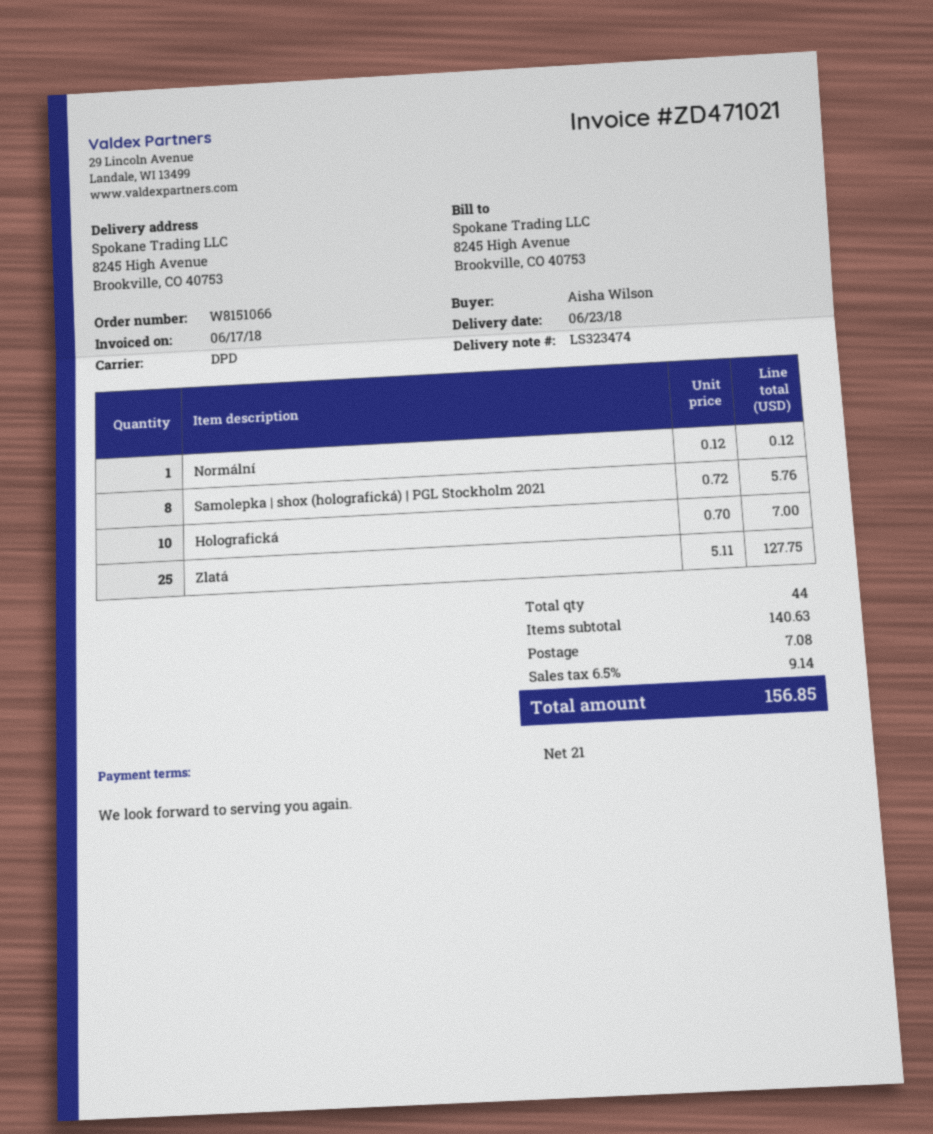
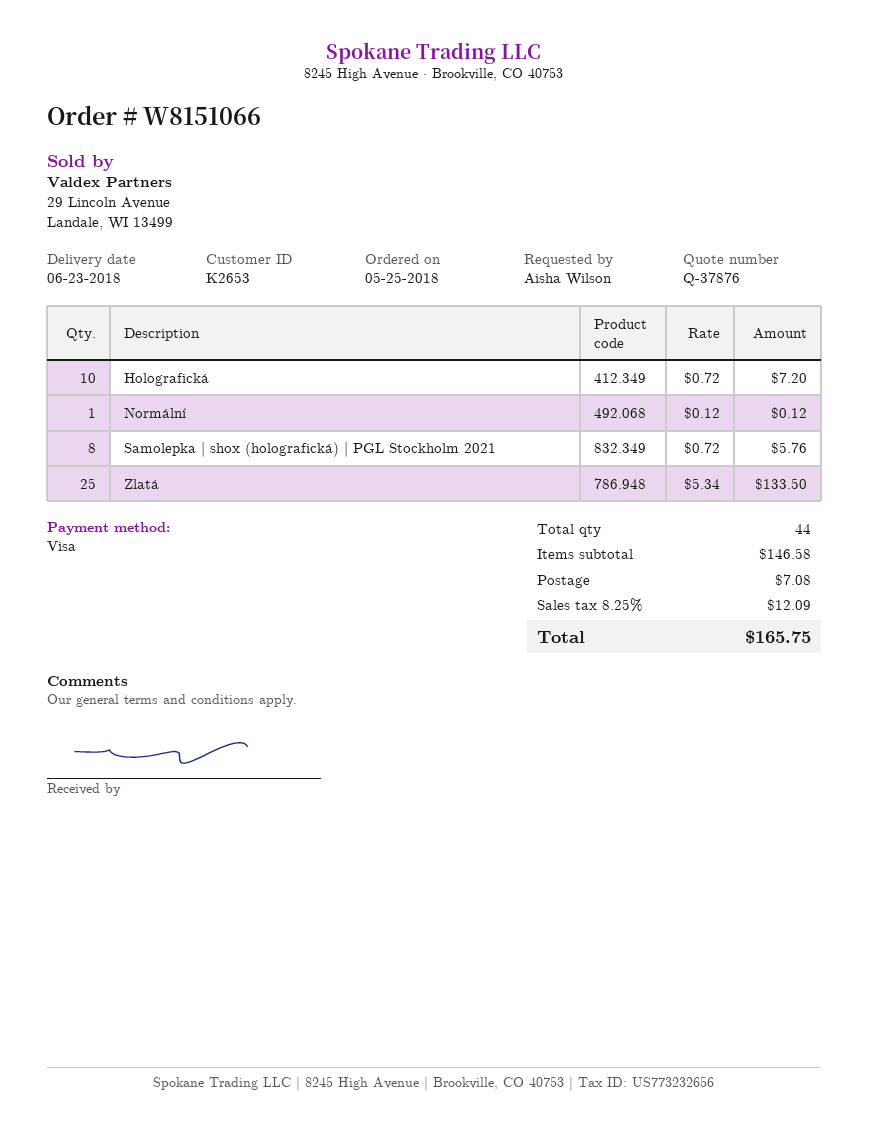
Holografická: 10 x 0.70 = 7.00 -> 10 x 0.72 = 7.20
Zlatá: 25 x 5.11 = 127.75 -> 25 x 5.34 = 133.50
subtotal: 140.63 -> 146.58
tax: 6.5% = 9.14 -> 8.25% = 12.09
total: 156.85 -> 165.75

